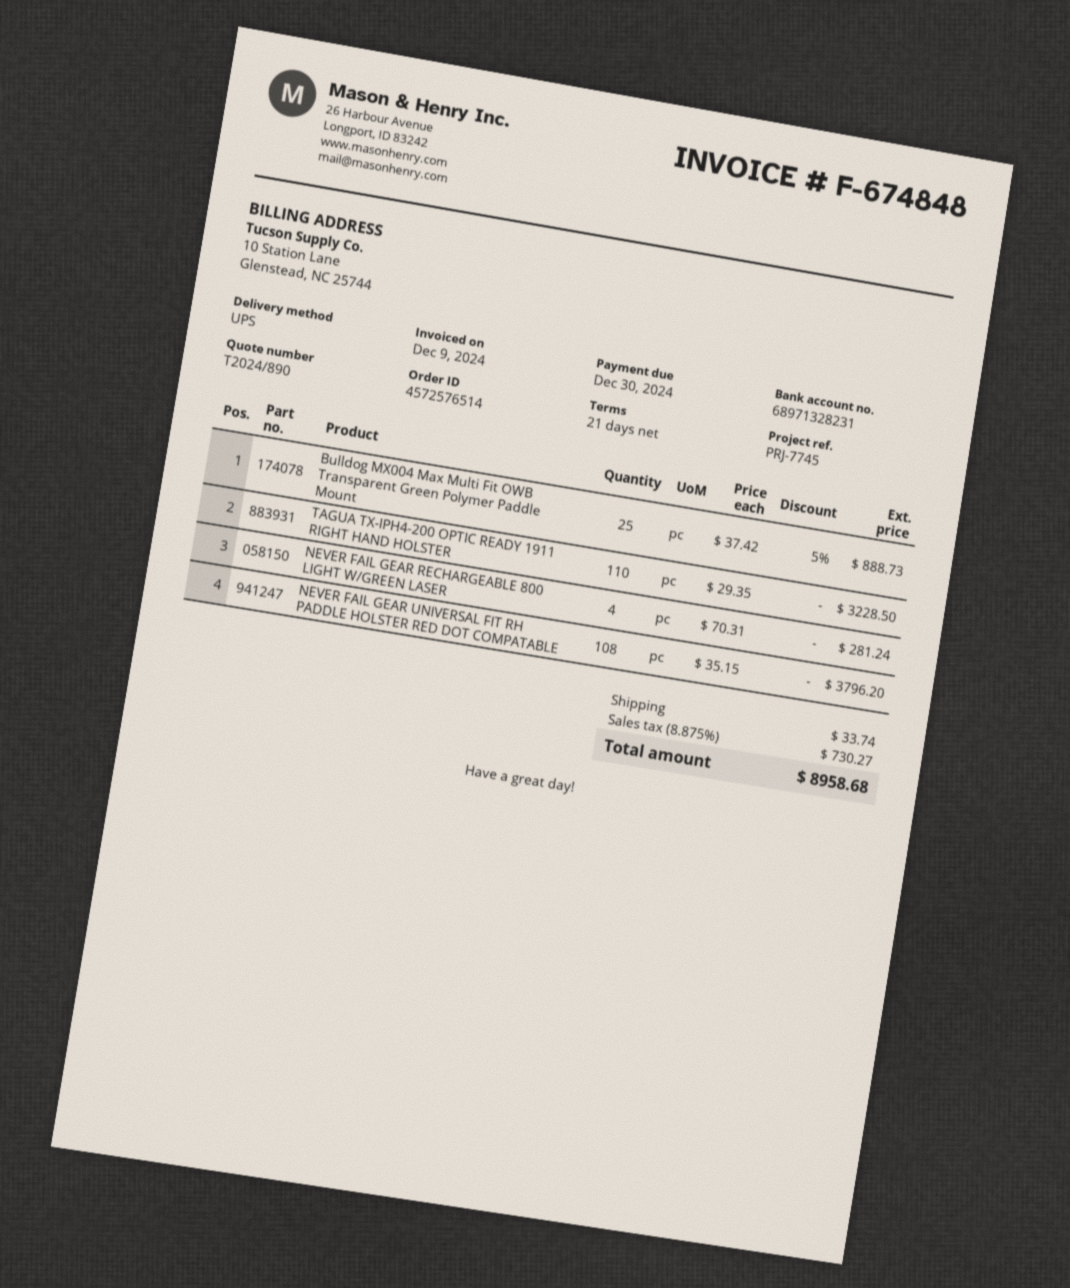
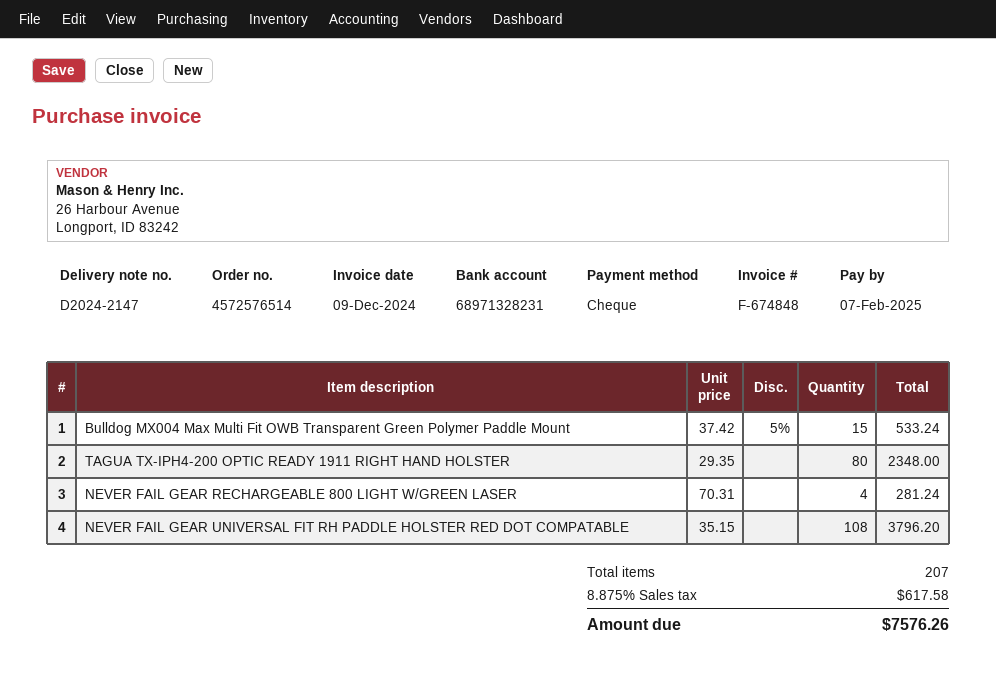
due date: 2024-12-30 -> 2025-02-07
Bulldog MX004 Max Multi Fit OWB Transparent Green Polymer Paddle Mount: 25 x 37.42 - 5% = 888.73 -> 15 x 37.42 - 5% = 533.24
TAGUA TX-IPH4-200 OPTIC READY 1911 RIGHT HAND HOLSTER: 110 x 29.35 = 3228.50 -> 80 x 29.35 = 2348.00
shipping: 33.74 -> none
tax: 8.875% = 730.27 -> 8.875% = 617.58
total: 8958.68 -> 7576.26

